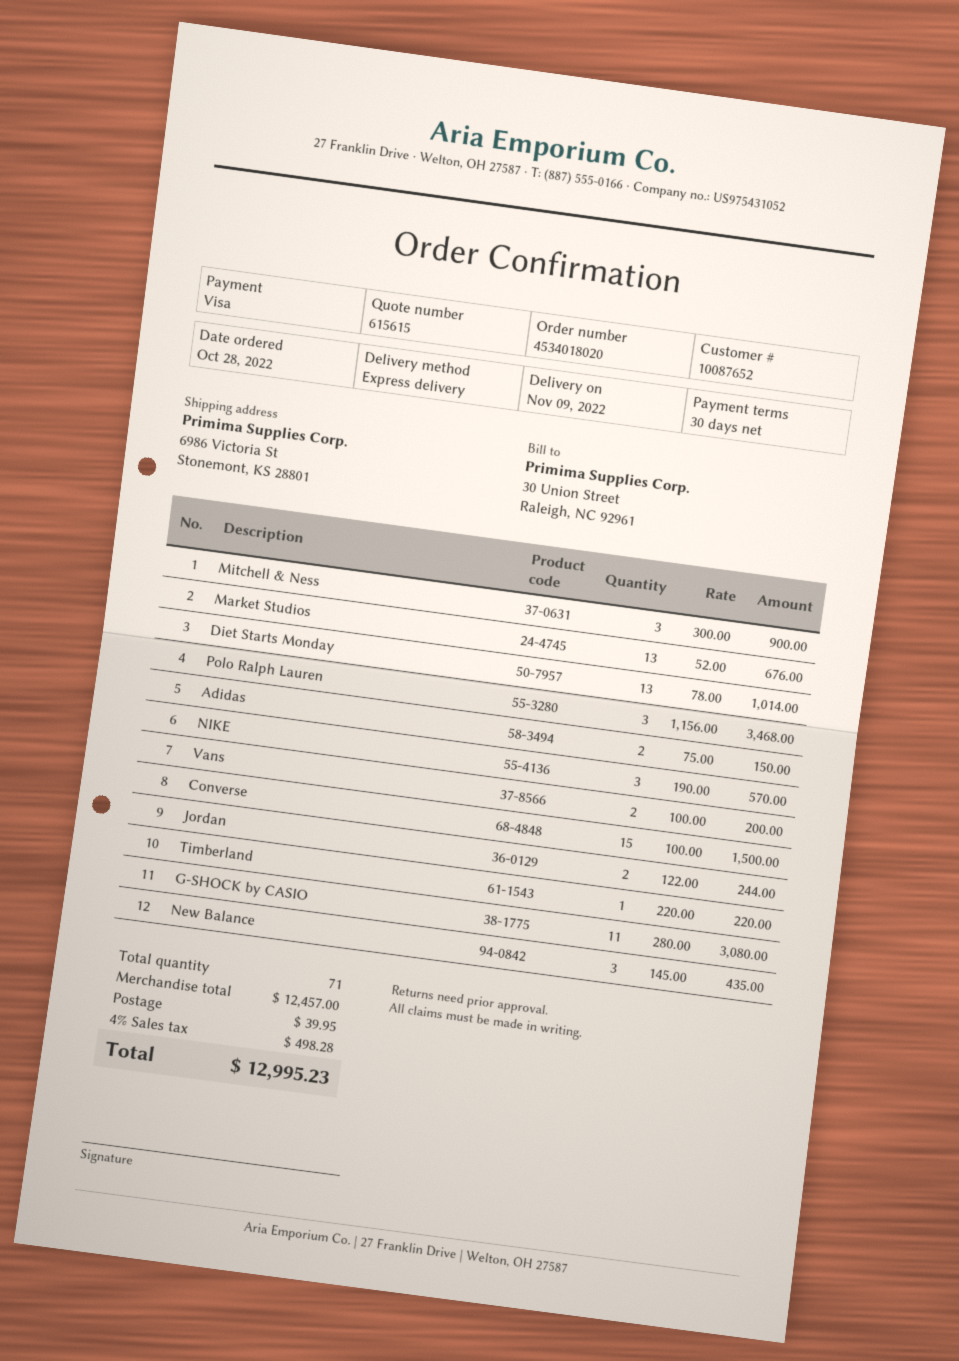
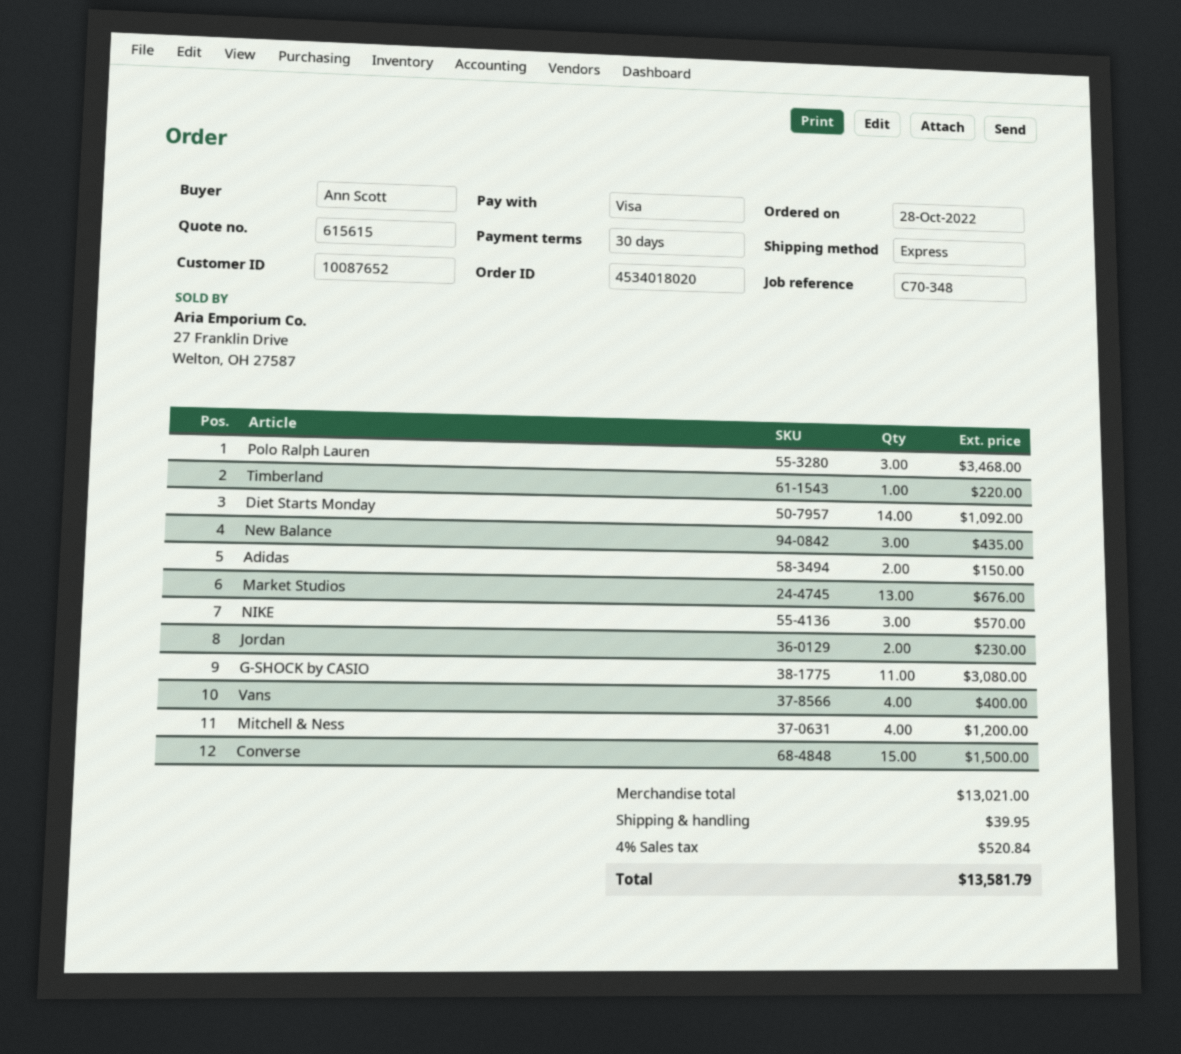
Mitchell & Ness: 3 for 900.00 -> 4 for 1200.00
Diet Starts Monday: 13 for 1014.00 -> 14 for 1092.00
Vans: 2 for 200.00 -> 4 for 400.00
Jordan: 2 for 244.00 -> 2 for 230.00
subtotal: 12457.00 -> 13021.00
tax: 4% = 498.28 -> 4% = 520.84
total: 12995.23 -> 13581.79

